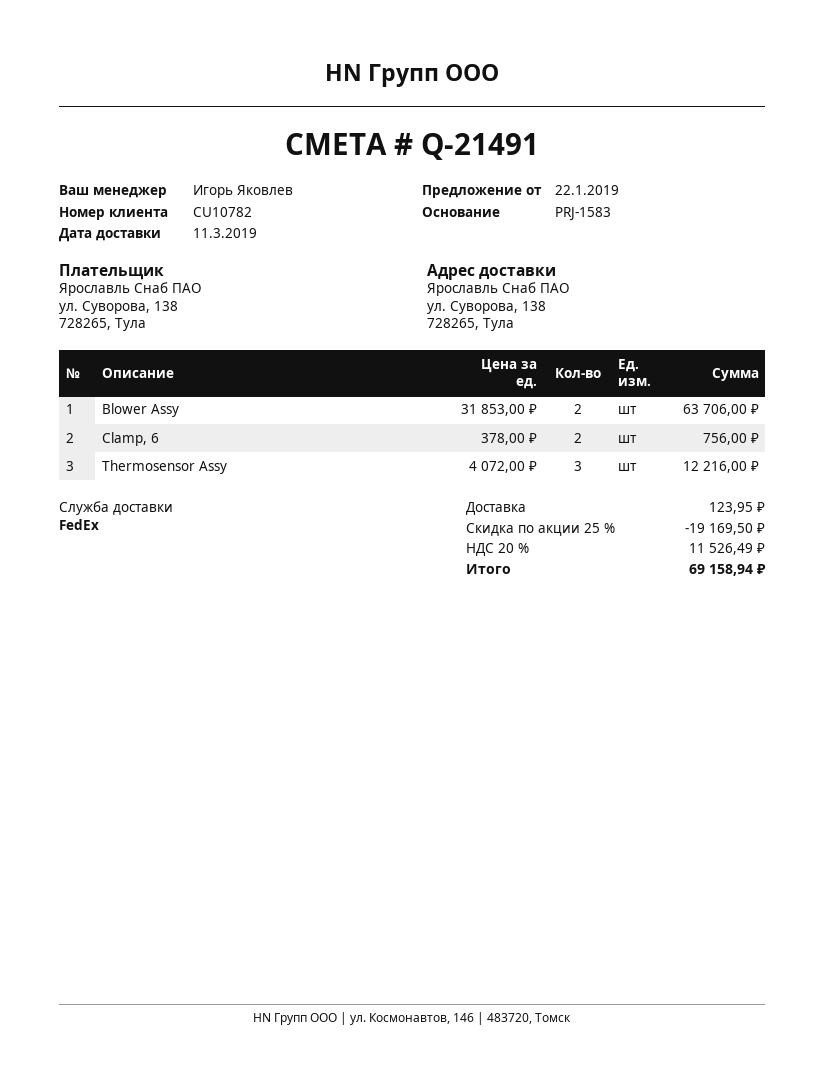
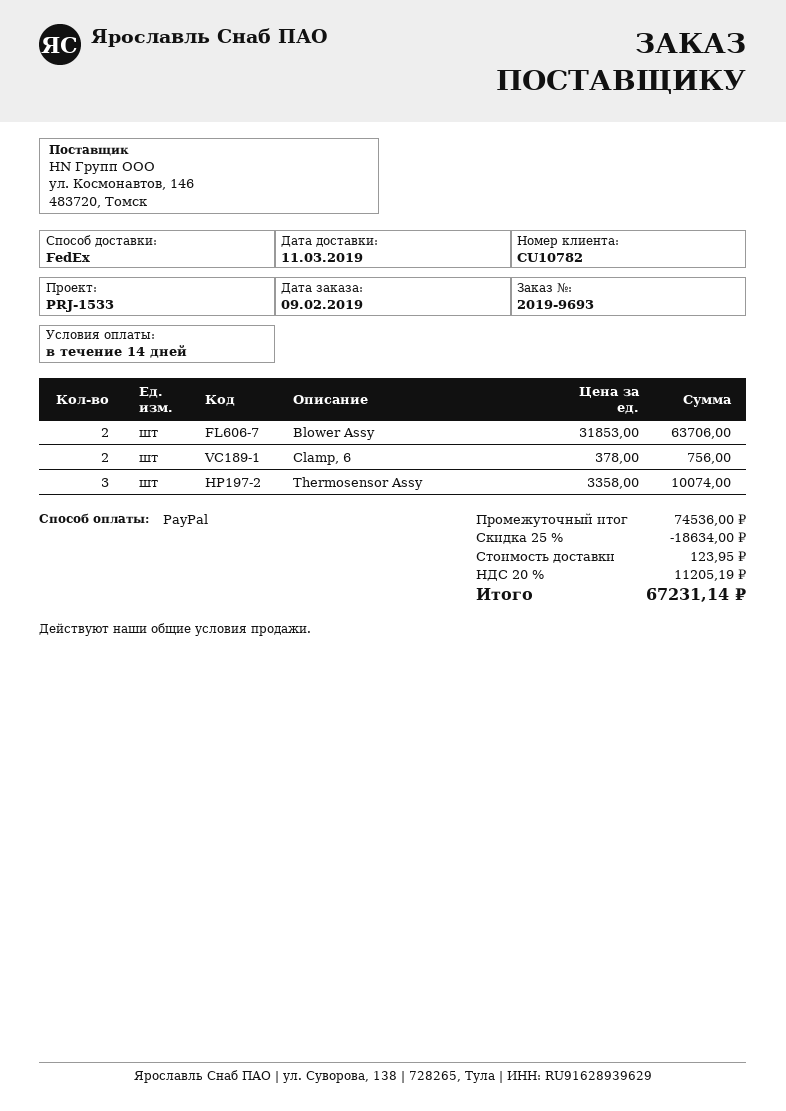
reference: PRJ-1583 -> PRJ-1533
Thermosensor Assy: 3 x 4072.00 = 12216.00 -> 3 x 3358.00 = 10074.00
discount: 25% = 19169.50 -> 25% = 18634.00
tax: 20% = 11526.49 -> 20% = 11205.19
total: 69158.94 -> 67231.14

